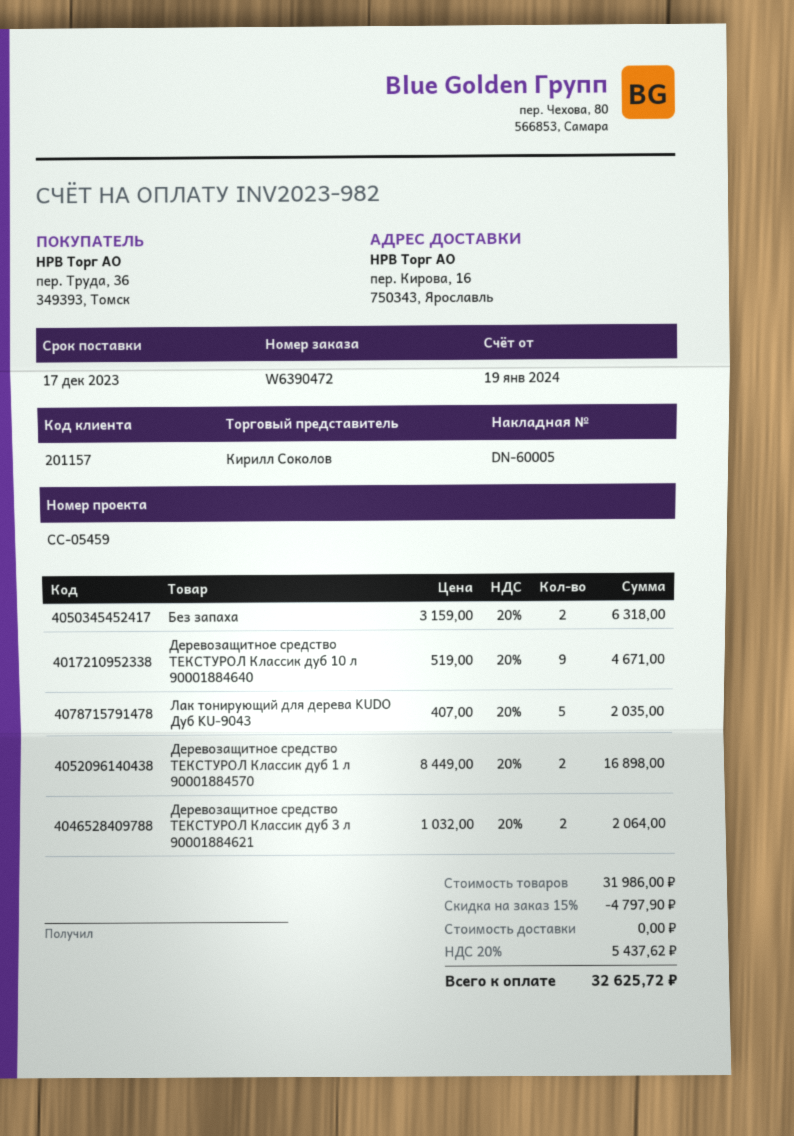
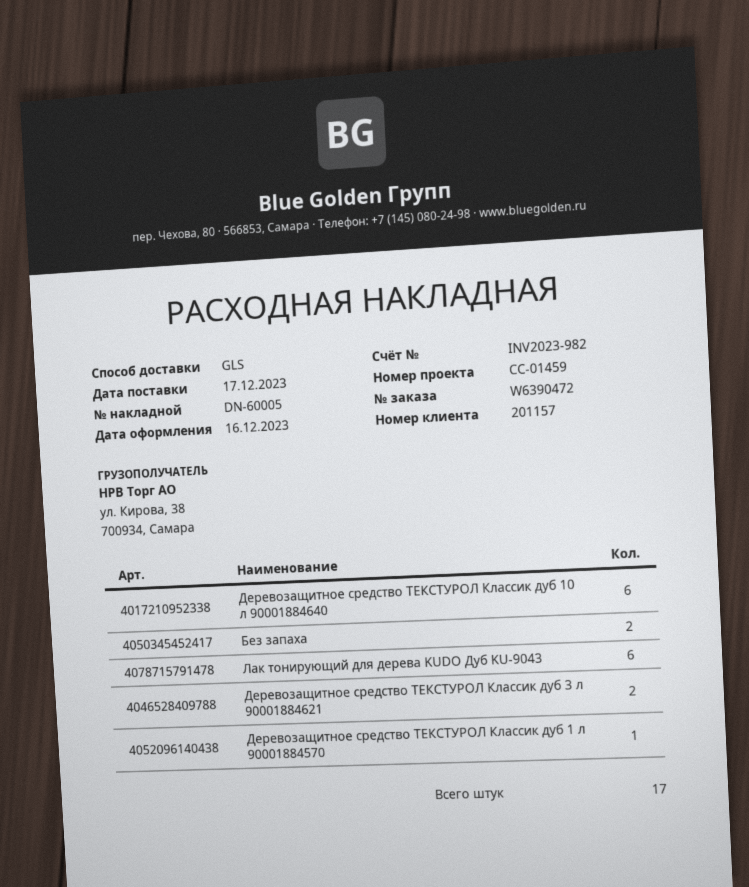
reference: CC-05459 -> CC-01459
ship to: пер. Кирова, 16, 750343, Ярославль -> ул. Кирова, 38, 700934, Самара
Деревозащитное средство ТЕКСТУРОЛ Классик дуб 10 л 90001884640: 9 -> 6
Лак тонирующий для дерева KUDO Дуб KU-9043: 5 -> 6
Деревозащитное средство ТЕКСТУРОЛ Классик дуб 1 л 90001884570: 2 -> 1

